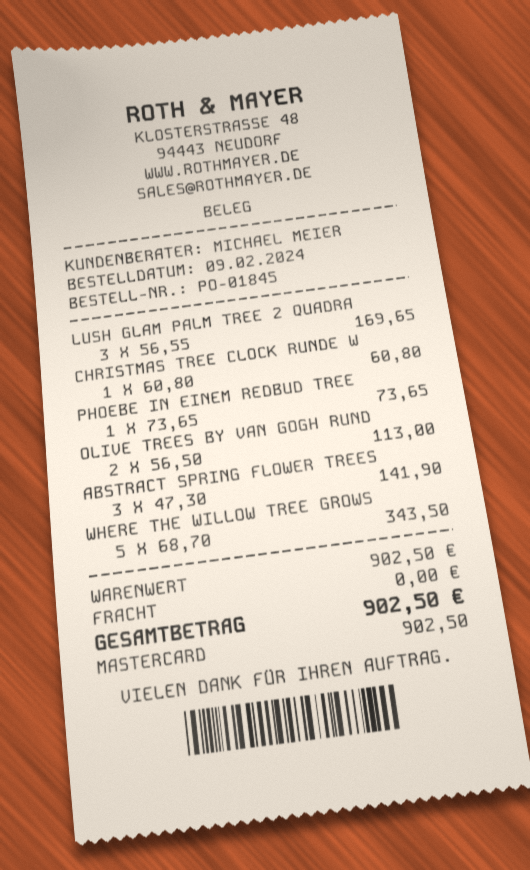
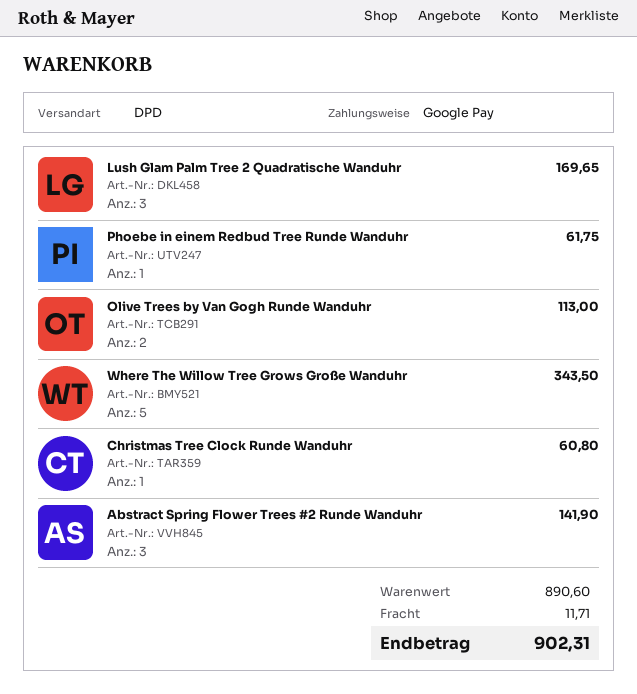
payment method: Mastercard -> Google Pay
PHOEBE IN EINEM REDBUD TREE: 1 for 73.65 -> 1 for 61.75
subtotal: 902.50 -> 890.60
shipping: 0.00 -> 11.71
total: 902.50 -> 902.31

